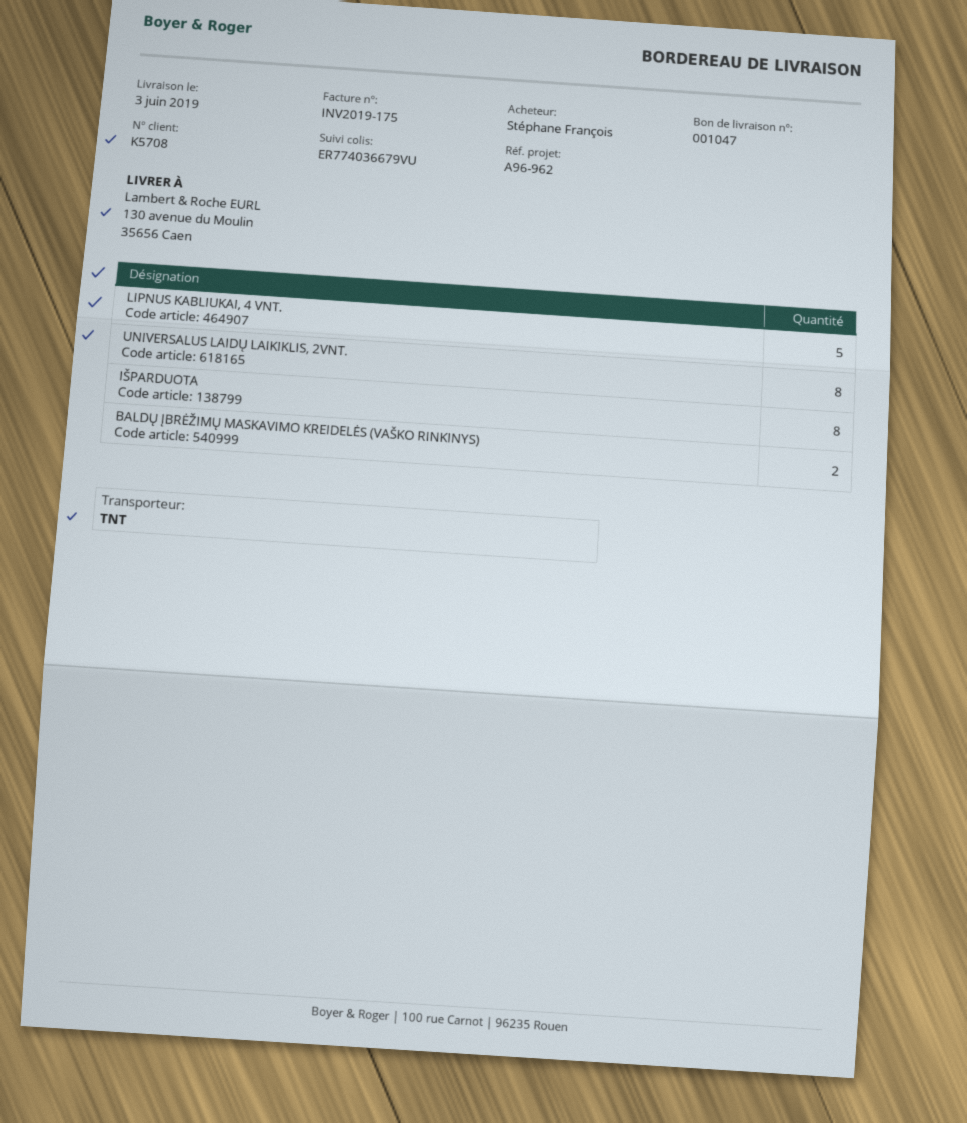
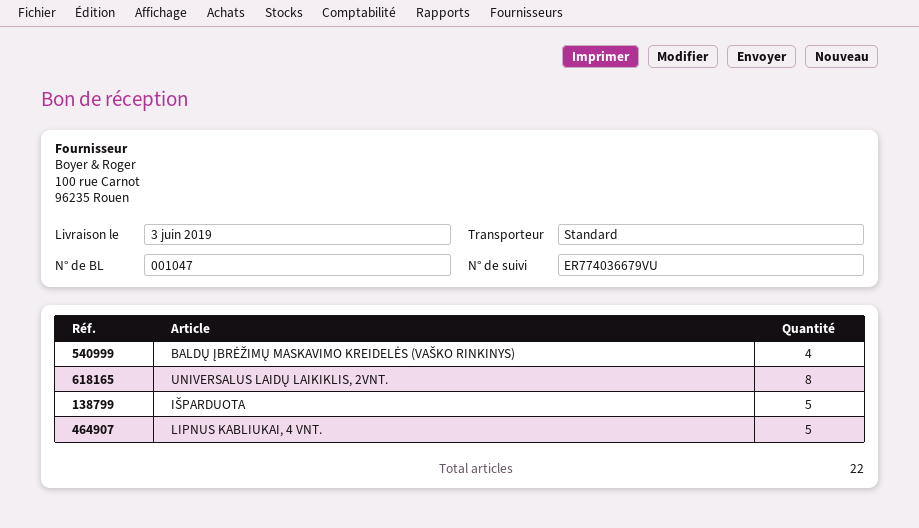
shipping method: TNT -> standard
IŠPARDUOTA: 8 -> 5
BALDŲ ĮBRĖŽIMŲ MASKAVIMO KREIDELĖS (VAŠKO RINKINYS): 2 -> 4

